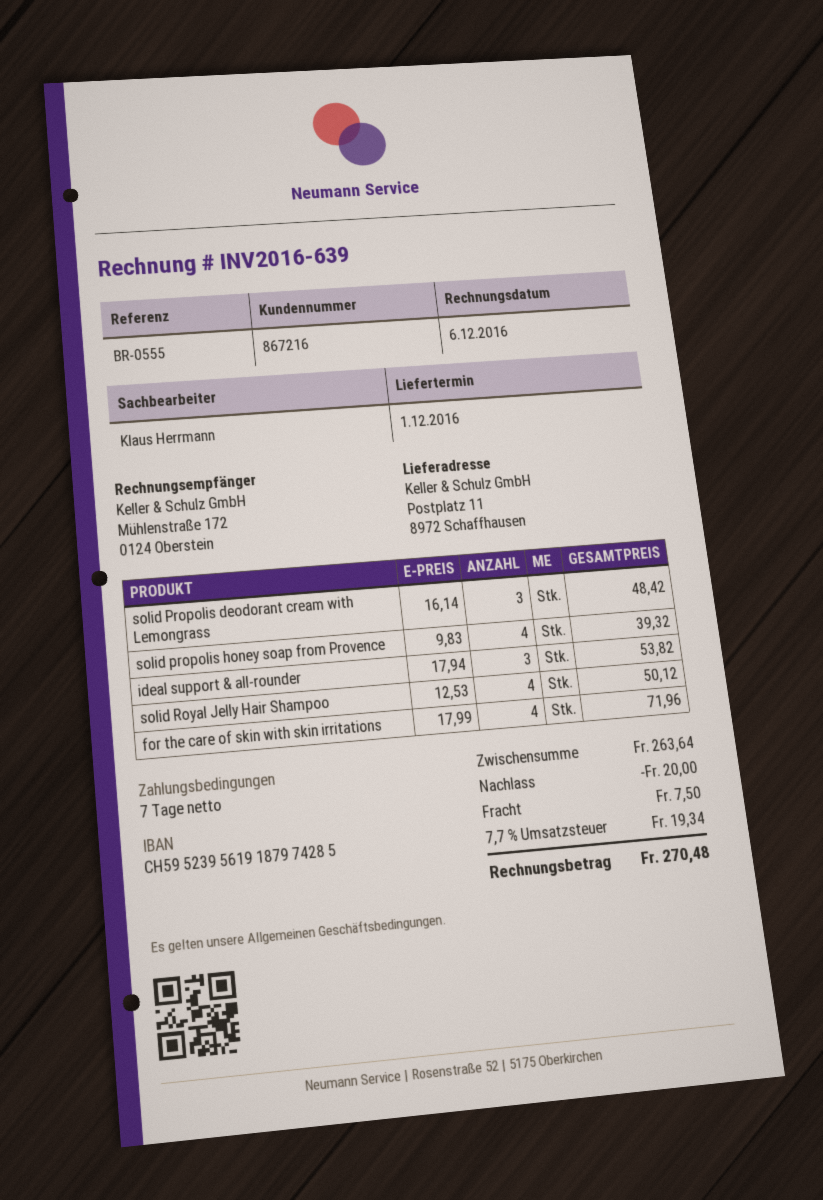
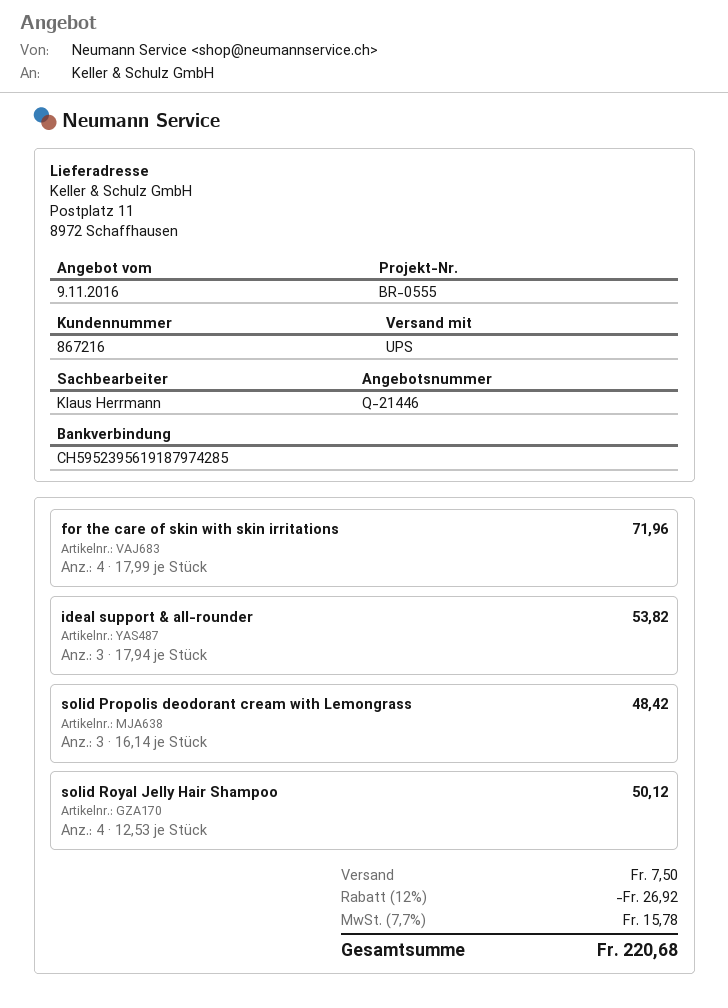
solid propolis honey soap from Provence: 4 x 9.83 = 39.32 -> none
discount: 20.00 -> 26.92
tax: 7.7% = 19.34 -> 7.7% = 15.78
total: 270.48 -> 220.68

